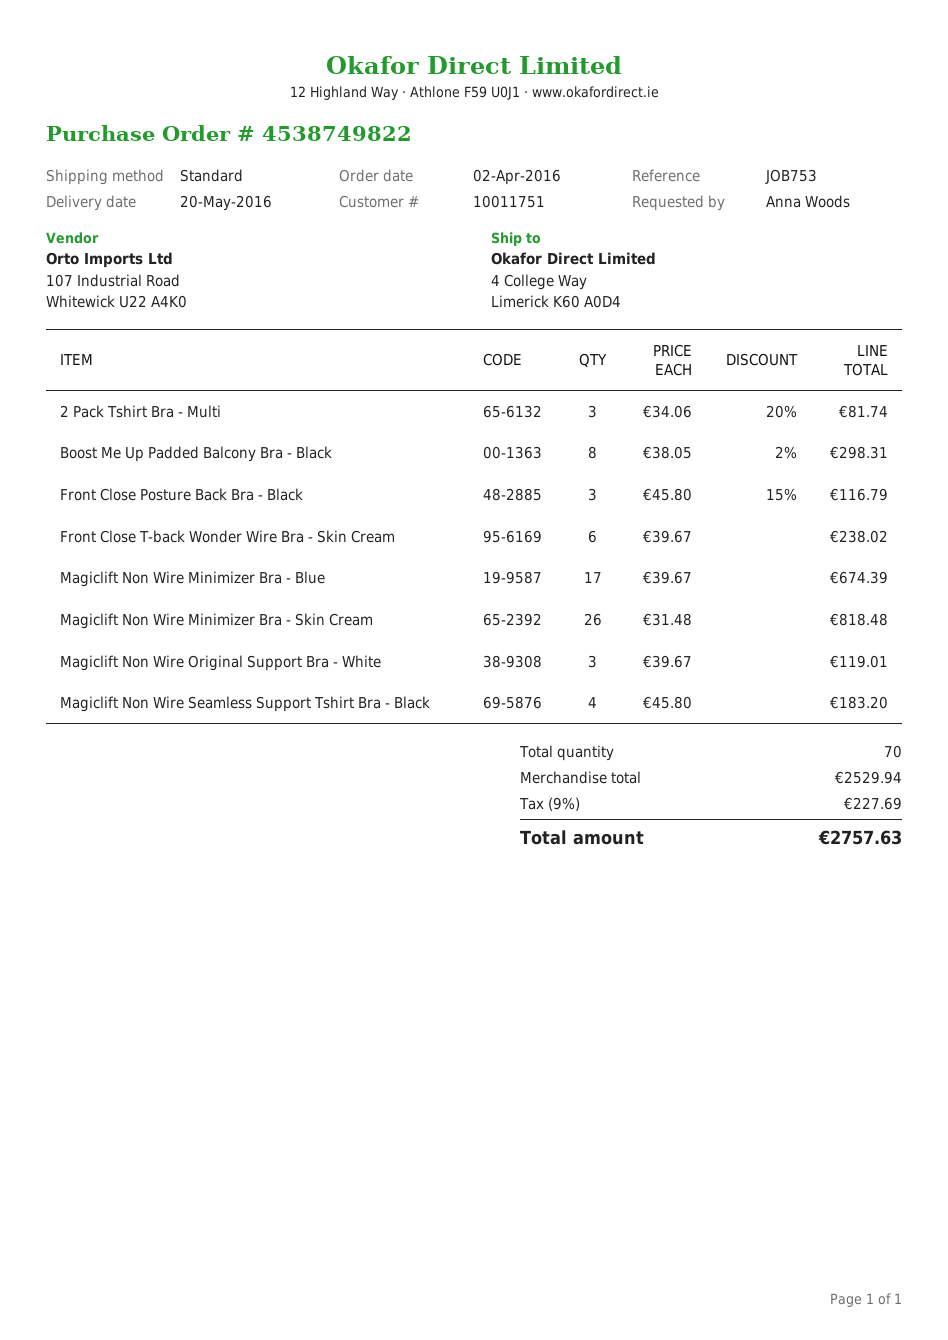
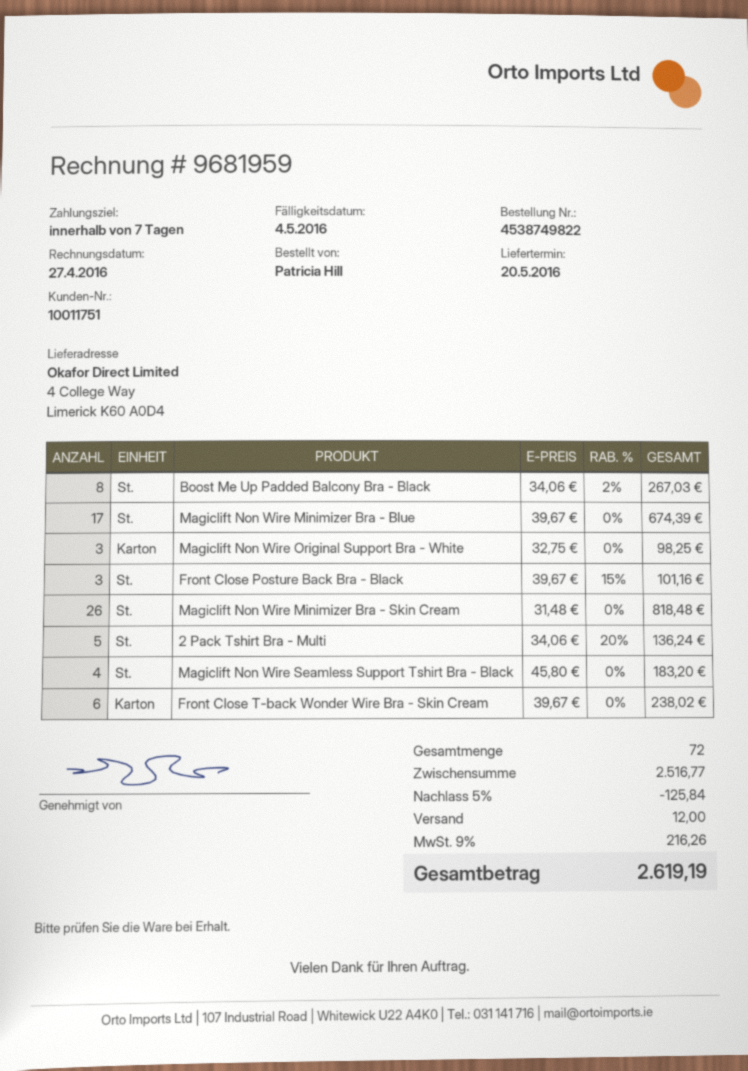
ordered by: Anna Woods -> Patricia Hill
2 Pack Tshirt Bra - Multi: 3 x 34.06 - 20% = 81.74 -> 5 x 34.06 - 20% = 136.24
Boost Me Up Padded Balcony Bra - Black: 8 x 38.05 - 2% = 298.31 -> 8 x 34.06 - 2% = 267.03
Front Close Posture Back Bra - Black: 3 x 45.80 - 15% = 116.79 -> 3 x 39.67 - 15% = 101.16
Magiclift Non Wire Original Support Bra - White: 3 x 39.67 = 119.01 -> 3 x 32.75 = 98.25
total quantity: 70 -> 72
subtotal: 2529.94 -> 2516.77
discount: none -> 5% = 125.84
shipping: none -> 12.00
tax: 9% = 227.69 -> 9% = 216.26
total: 2757.63 -> 2619.19

